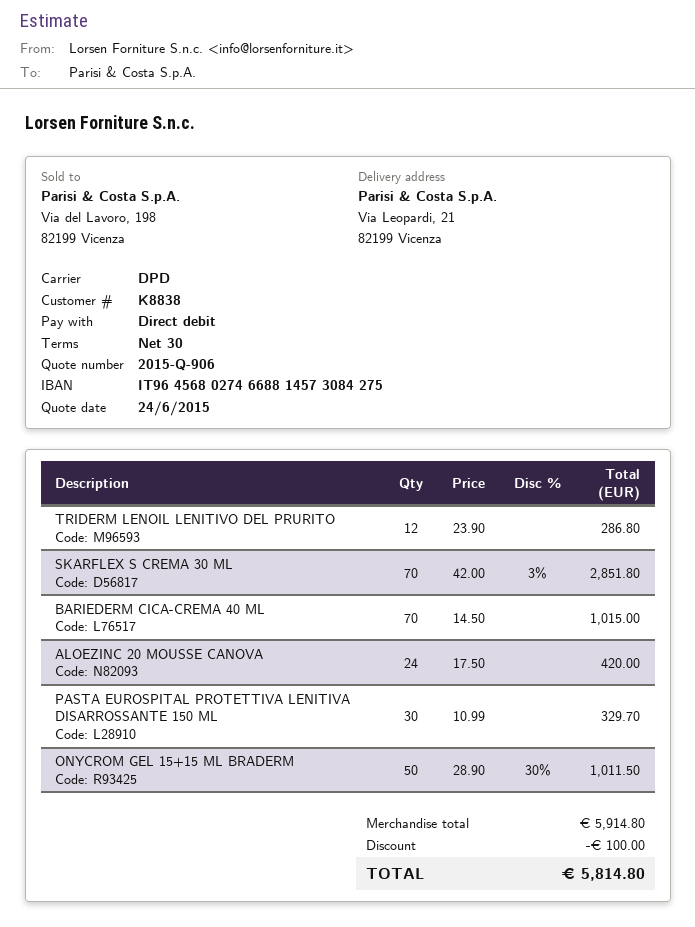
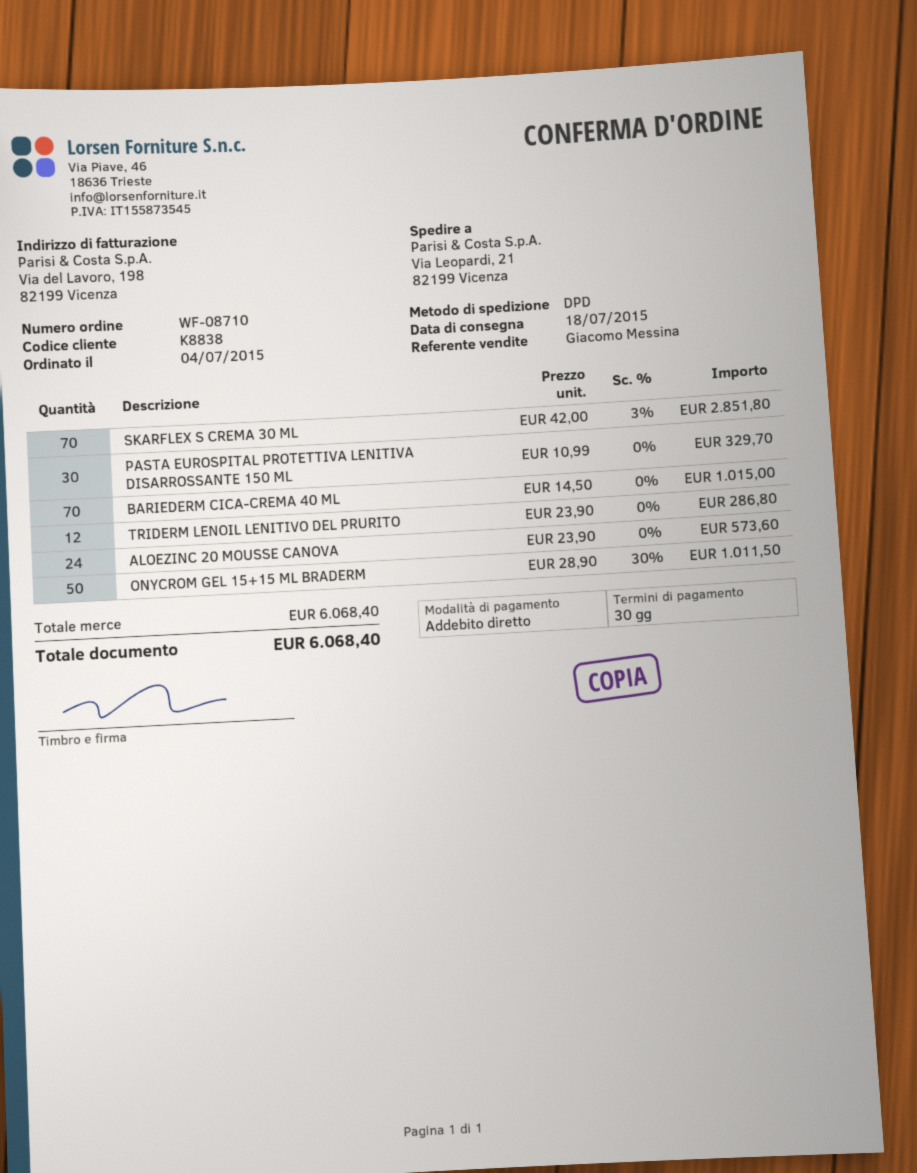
ALOEZINC 20 MOUSSE CANOVA: 24 x 17.50 = 420.00 -> 24 x 23.90 = 573.60
subtotal: 5914.80 -> 6068.40
discount: 100.00 -> none
total: 5814.80 -> 6068.40

